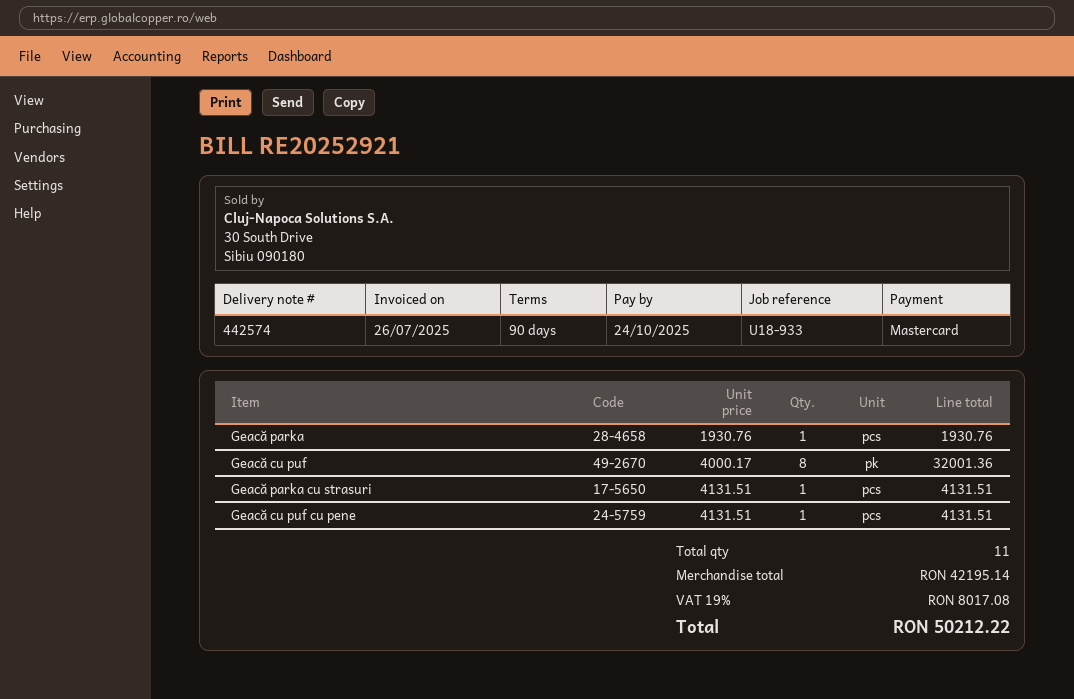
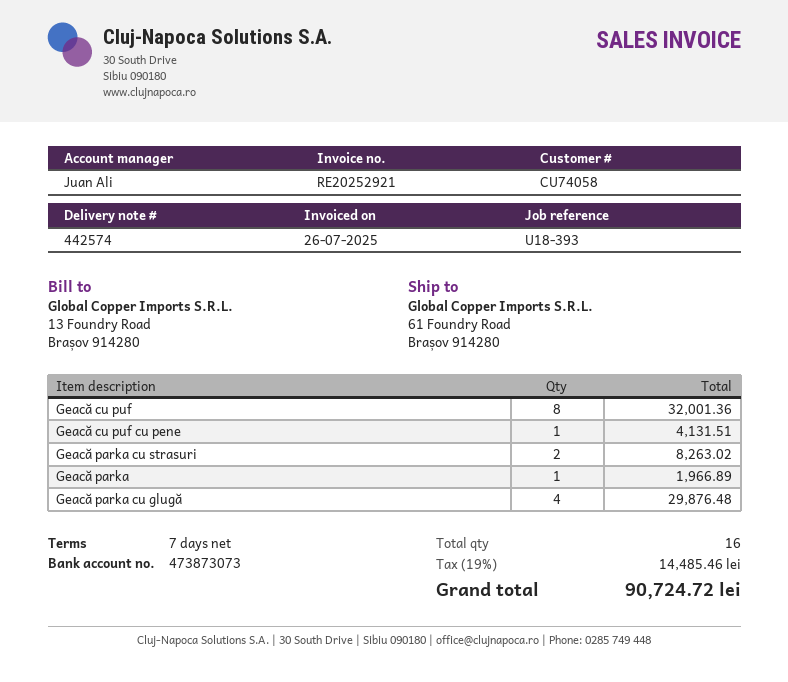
payment terms: 90 days -> 7 days
reference: U18-933 -> U18-393
Geacă parka: 1 for 1930.76 -> 1 for 1966.89
Geacă parka cu strasuri: 1 for 4131.51 -> 2 for 8263.02
Geacă parka cu glugă: none -> 4 for 29876.48
total quantity: 11 -> 16
tax: 19% = 8017.08 -> 19% = 14485.46
total: 50212.22 -> 90724.72

